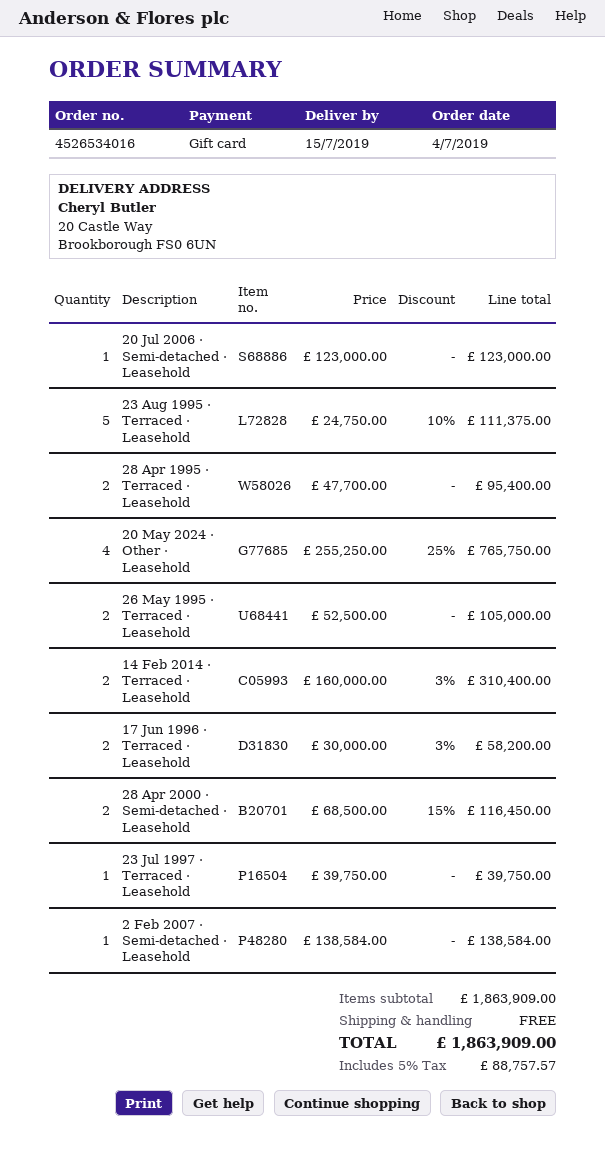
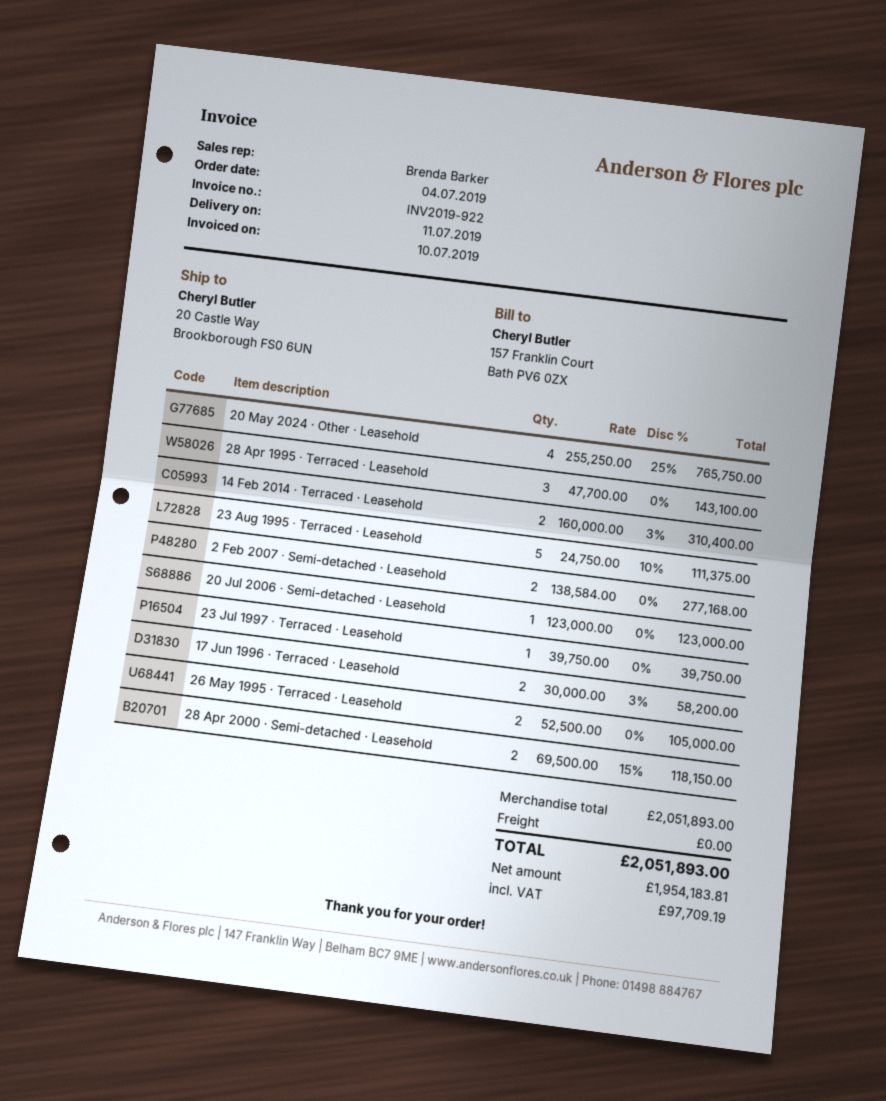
delivery date: 2019-07-15 -> 2019-07-11
28 Apr 1995 · Terraced · Leasehold: 2 x 47700.00 = 95400.00 -> 3 x 47700.00 = 143100.00
28 Apr 2000 · Semi-detached · Leasehold: 2 x 68500.00 - 15% = 116450.00 -> 2 x 69500.00 - 15% = 118150.00
2 Feb 2007 · Semi-detached · Leasehold: 1 x 138584.00 = 138584.00 -> 2 x 138584.00 = 277168.00
subtotal: 1863909.00 -> 2051893.00
tax: 88757.57 -> 97709.19
total: 1863909.00 -> 2051893.00

